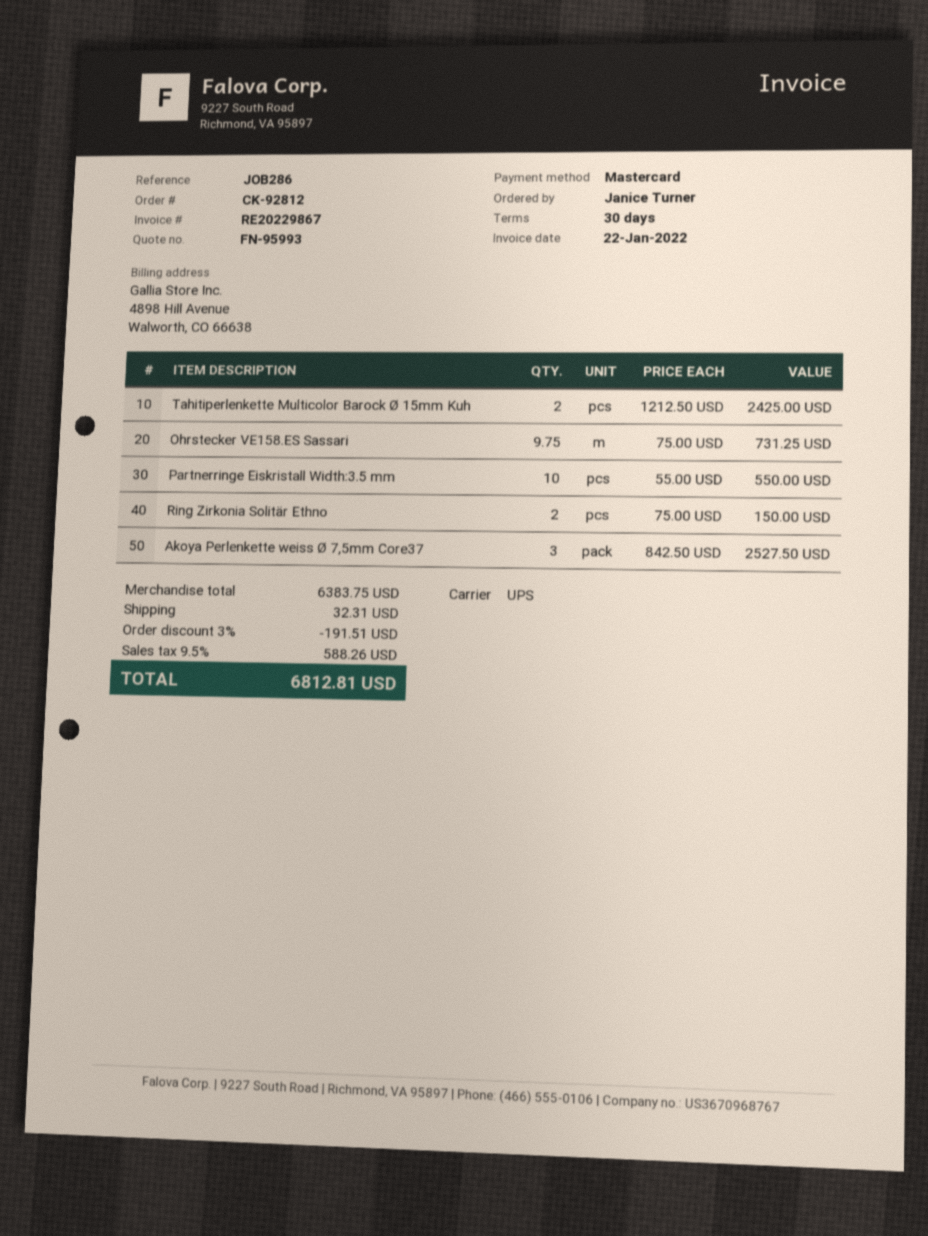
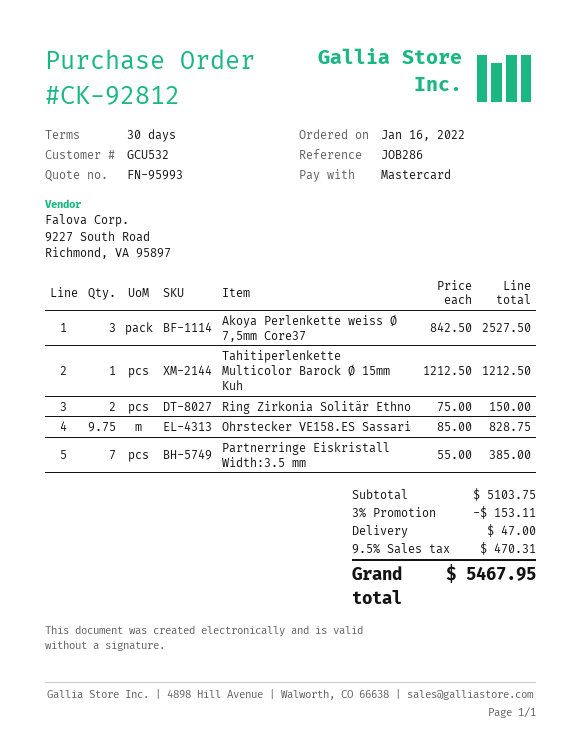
Tahitiperlenkette Multicolor Barock Ø 15mm Kuh: 2 x 1212.50 = 2425.00 -> 1 x 1212.50 = 1212.50
Ohrstecker VE158.ES Sassari: 9.75 x 75.00 = 731.25 -> 9.75 x 85.00 = 828.75
Partnerringe Eiskristall Width:3.5 mm: 10 x 55.00 = 550.00 -> 7 x 55.00 = 385.00
subtotal: 6383.75 -> 5103.75
discount: 3% = 191.51 -> 3% = 153.11
shipping: 32.31 -> 47.00
tax: 9.5% = 588.26 -> 9.5% = 470.31
total: 6812.81 -> 5467.95

